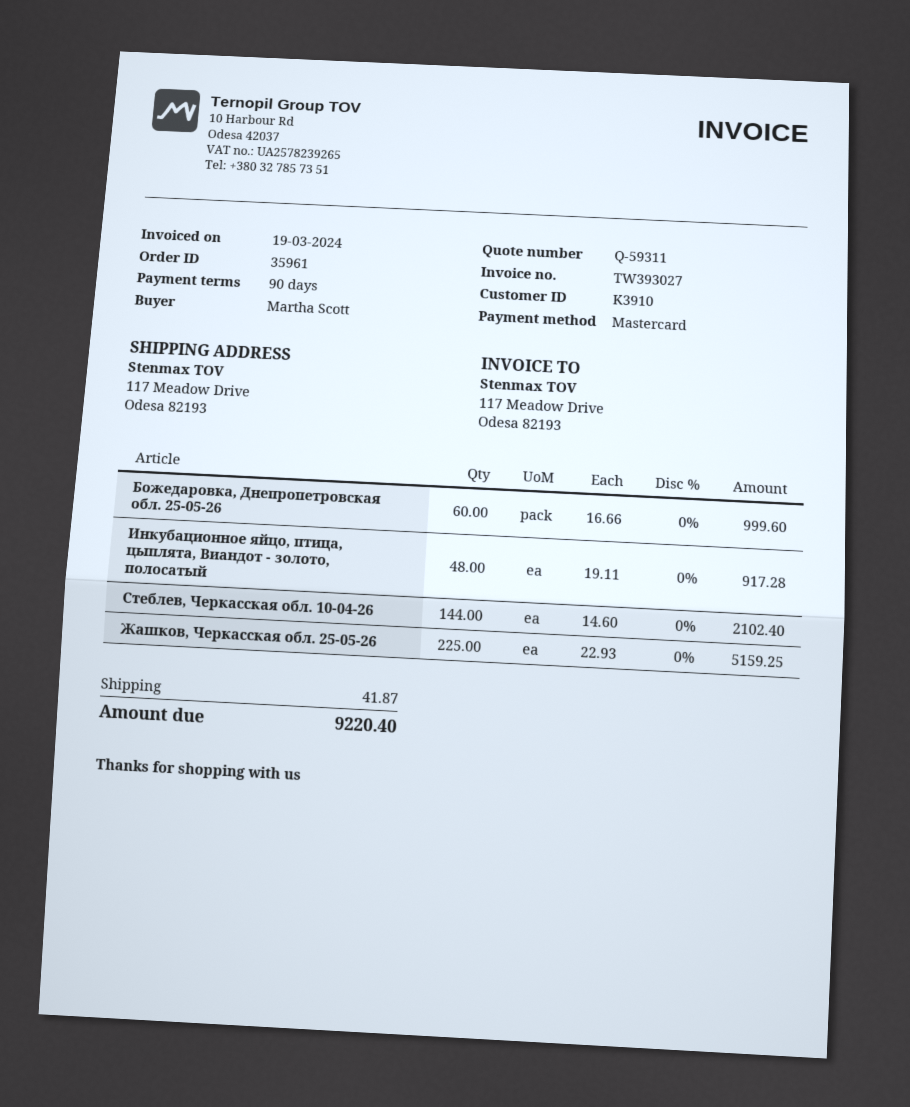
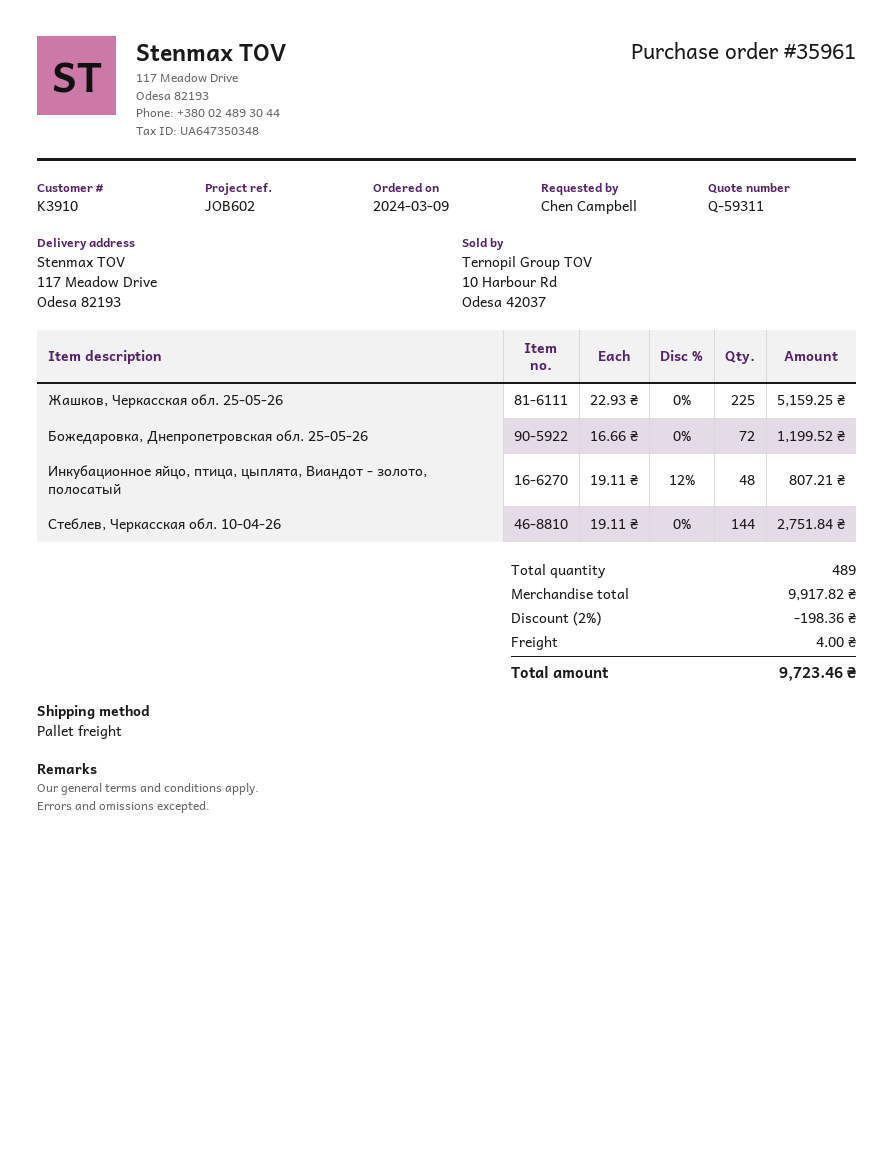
ordered by: Martha Scott -> Chen Campbell
Божедаровка, Днепропетровская обл. 25-05-26: 60 x 16.66 = 999.60 -> 72 x 16.66 = 1199.52
Инкубационное яйцо, птица, цыплята, Виандот - золото, полосатый: 48 x 19.11 = 917.28 -> 48 x 19.11 - 12% = 807.21
Стеблев, Черкасская обл. 10-04-26: 144 x 14.60 = 2102.40 -> 144 x 19.11 = 2751.84
discount: none -> 2% = 198.36
shipping: 41.87 -> 4.00
total: 9220.40 -> 9723.46

